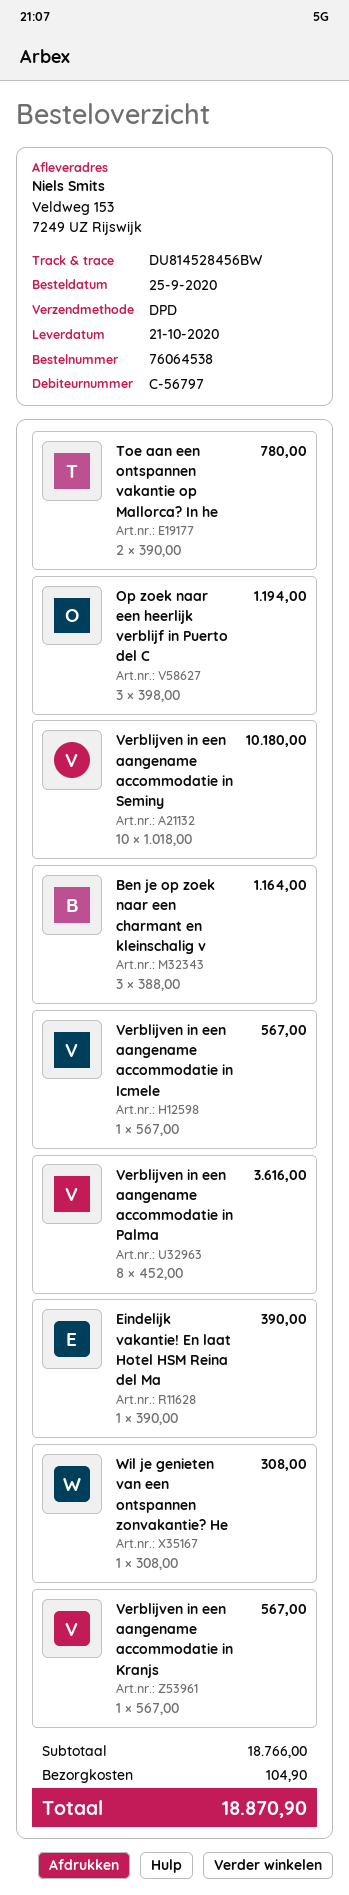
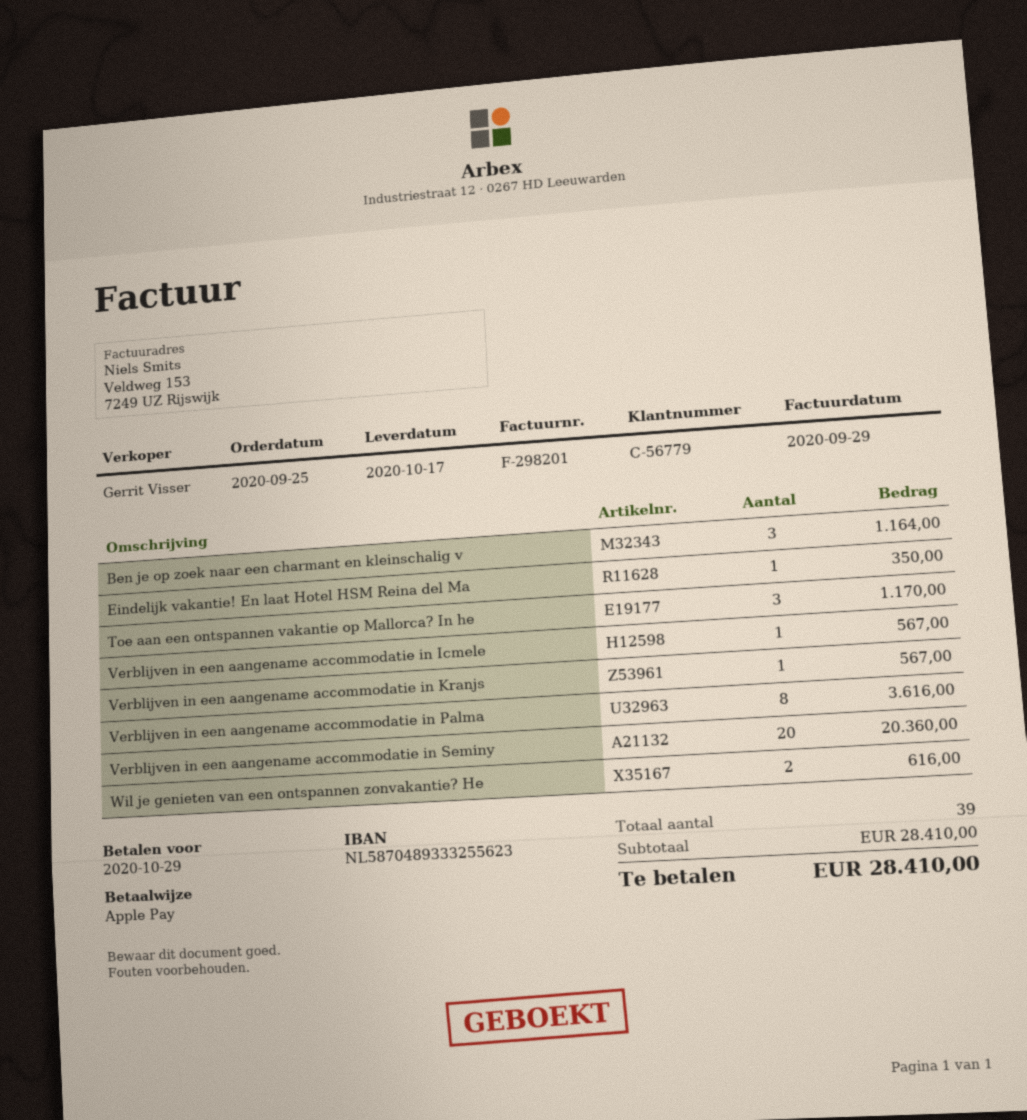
delivery date: 2020-10-21 -> 2020-10-17
customer number: C-56797 -> C-56779
Toe aan een ontspannen vakantie op Mallorca? In he: 2 for 780.00 -> 3 for 1170.00
Op zoek naar een heerlijk verblijf in Puerto del C: 3 for 1194.00 -> none
Verblijven in een aangename accommodatie in Seminy: 10 for 10180.00 -> 20 for 20360.00
Eindelijk vakantie! En laat Hotel HSM Reina del Ma: 1 for 390.00 -> 1 for 350.00
Wil je genieten van een ontspannen zonvakantie? He: 1 for 308.00 -> 2 for 616.00
subtotal: 18766.00 -> 28410.00
shipping: 104.90 -> none
total: 18870.90 -> 28410.00

